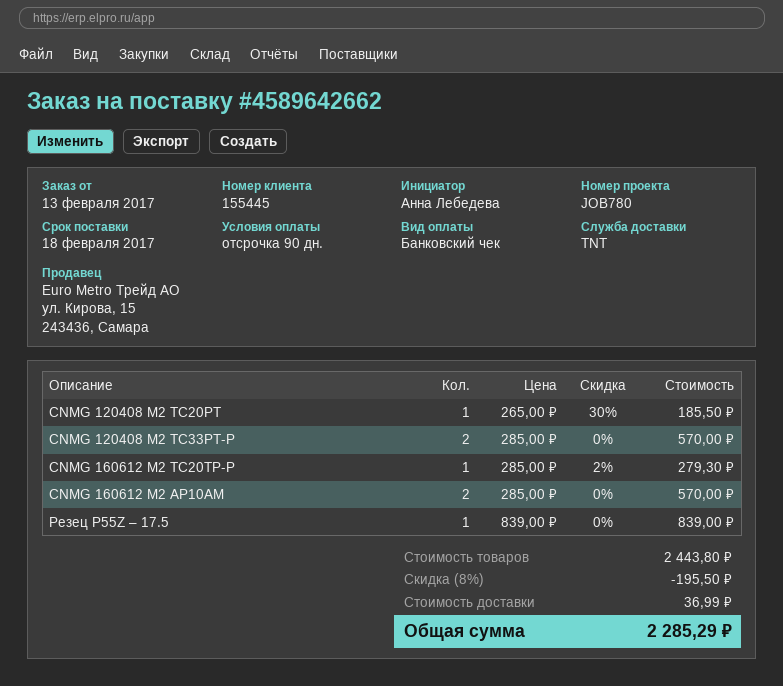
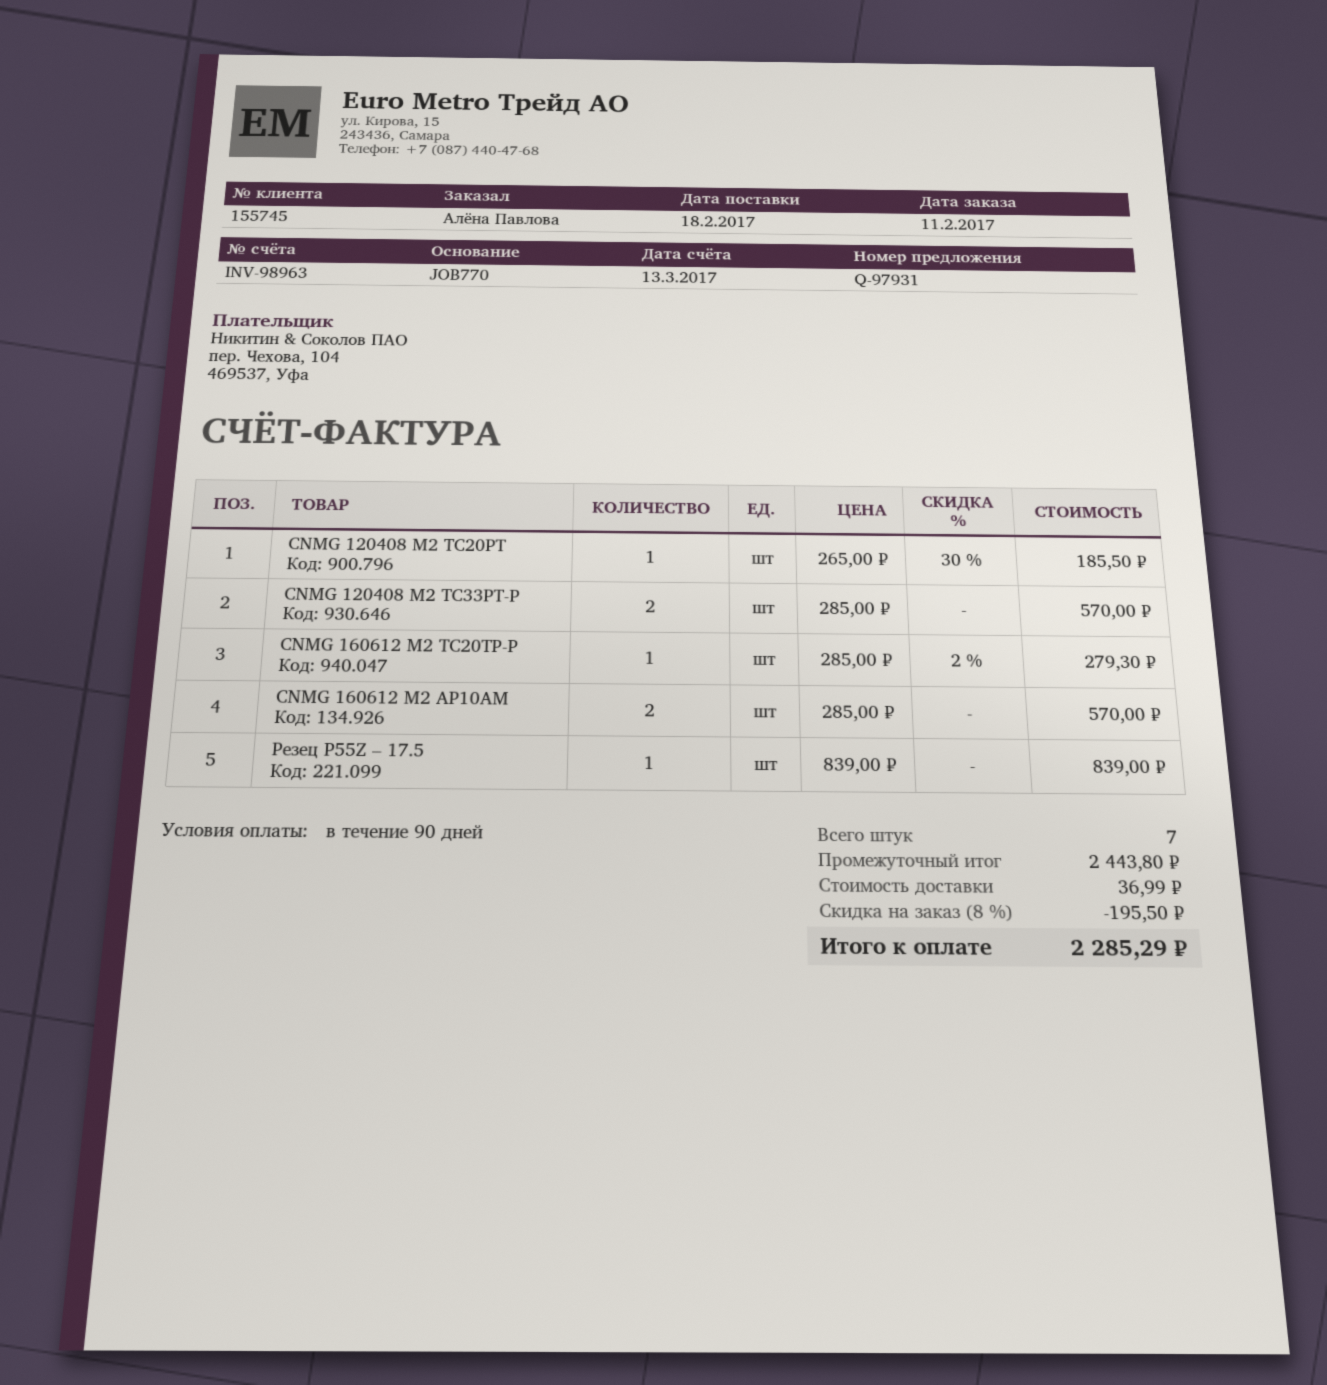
order date: 2017-02-13 -> 2017-02-11
customer number: 155445 -> 155745
reference: JOB780 -> JOB770
ordered by: Анна Лебедева -> Алёна Павлова

